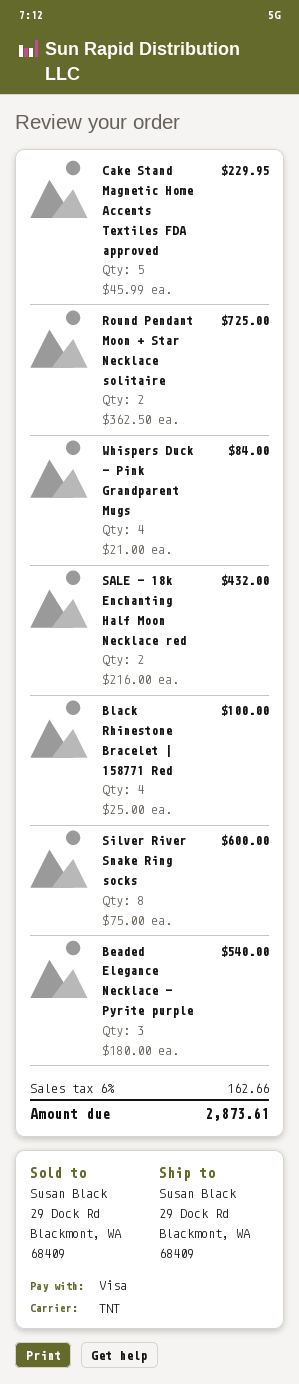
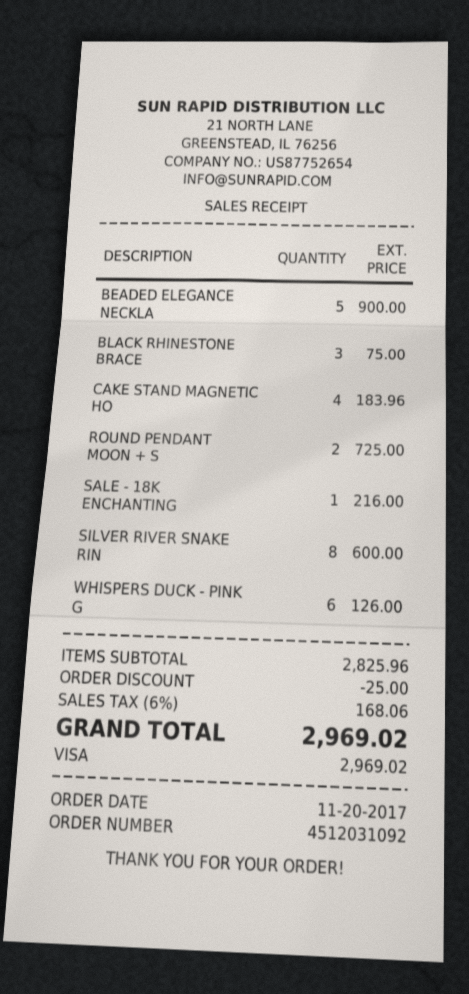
Cake Stand Magnetic Home Accents Textiles FDA approved: 5 for 229.95 -> 4 for 183.96
Whispers Duck - Pink Grandparent Mugs: 4 for 84.00 -> 6 for 126.00
SALE - 18k Enchanting Half Moon Necklace red: 2 for 432.00 -> 1 for 216.00
Black Rhinestone Bracelet | 158771 Red: 4 for 100.00 -> 3 for 75.00
Beaded Elegance Necklace - Pyrite purple: 3 for 540.00 -> 5 for 900.00
discount: none -> 25.00
tax: 6% = 162.66 -> 6% = 168.06
total: 2873.61 -> 2969.02

